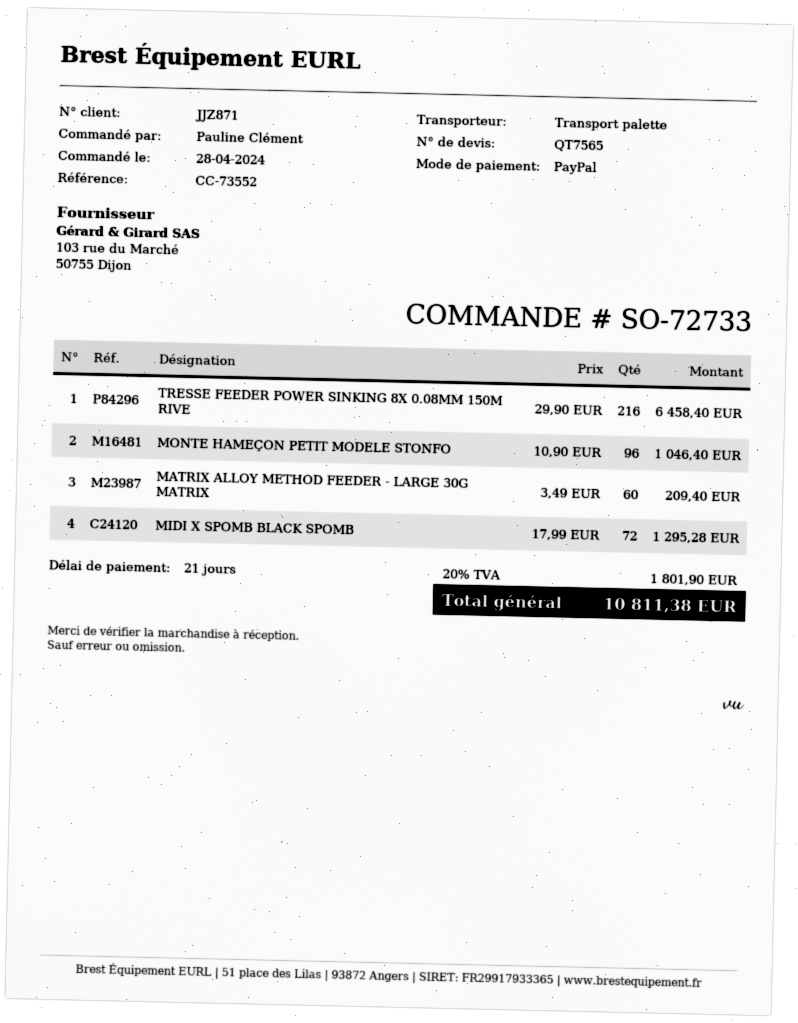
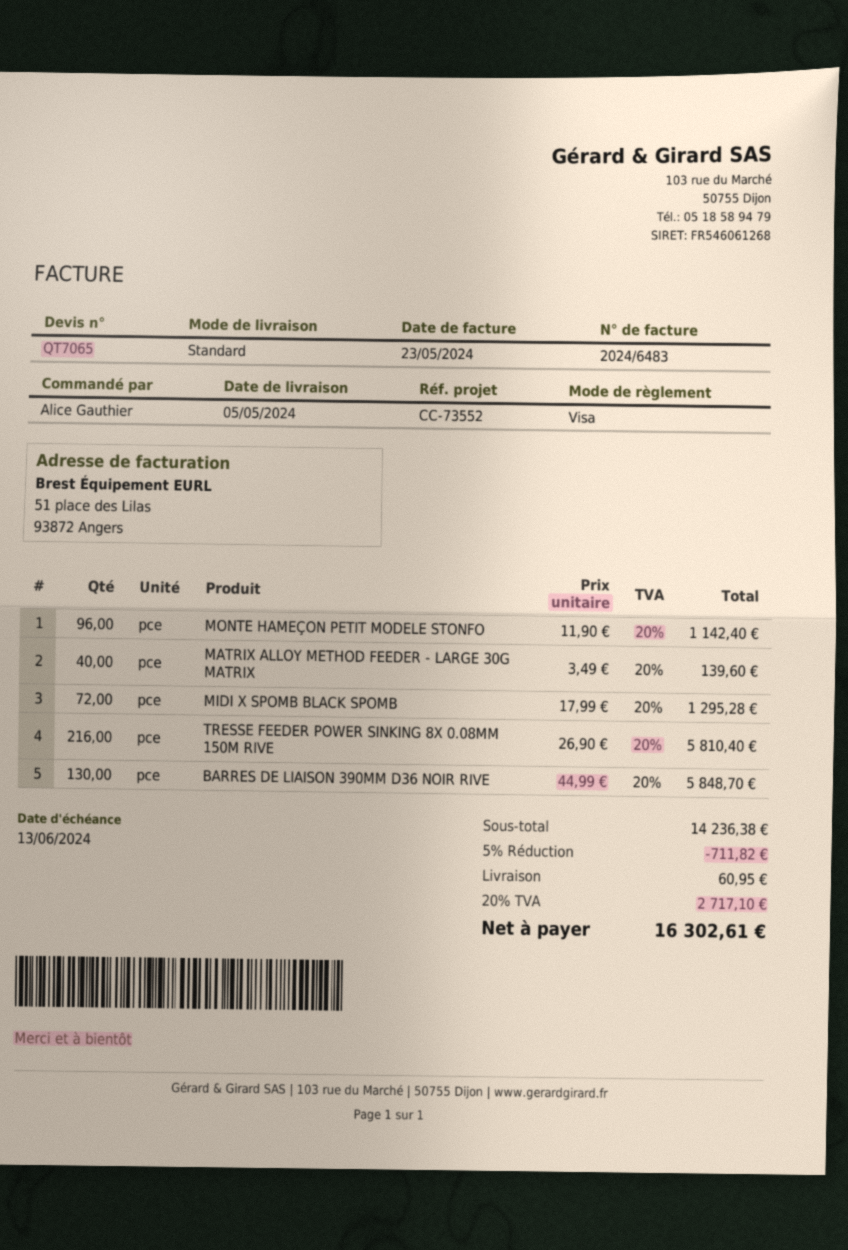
quote number: QT7565 -> QT7065
ordered by: Pauline Clément -> Alice Gauthier
payment method: PayPal -> Visa
shipping method: pallet freight -> standard
TRESSE FEEDER POWER SINKING 8X 0.08MM 150M RIVE: 216 x 29.90 = 6458.40 -> 216 x 26.90 = 5810.40
MONTE HAMEÇON PETIT MODELE STONFO: 96 x 10.90 = 1046.40 -> 96 x 11.90 = 1142.40
MATRIX ALLOY METHOD FEEDER - LARGE 30G MATRIX: 60 x 3.49 = 209.40 -> 40 x 3.49 = 139.60
BARRES DE LIAISON 390MM D36 NOIR RIVE: none -> 130 x 44.99 = 5848.70
discount: none -> 5% = 711.82
shipping: none -> 60.95
tax: 20% = 1801.90 -> 20% = 2717.10
total: 10811.38 -> 16302.61

